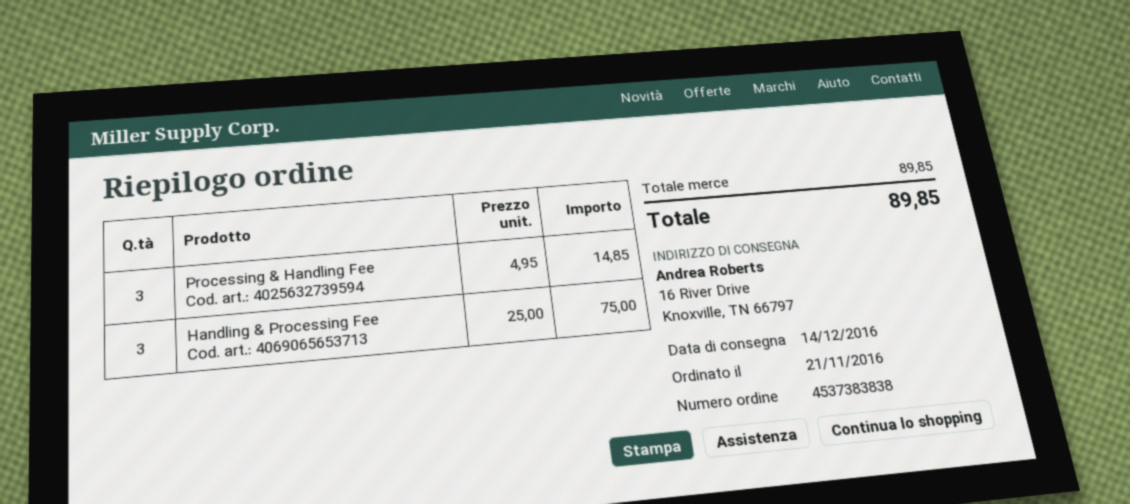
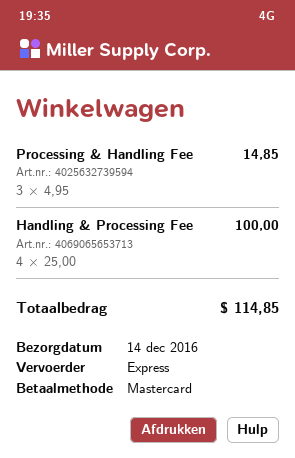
Handling & Processing Fee: 3 x 25.00 = 75.00 -> 4 x 25.00 = 100.00
total: 89.85 -> 114.85

